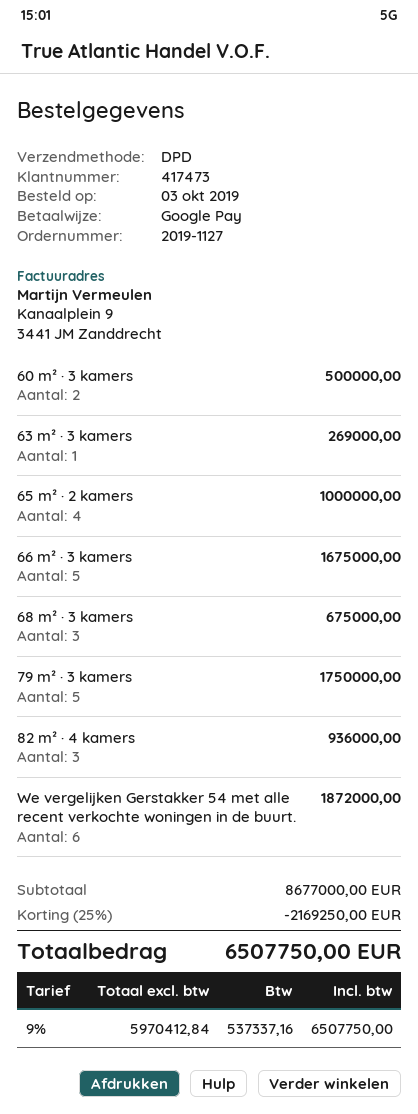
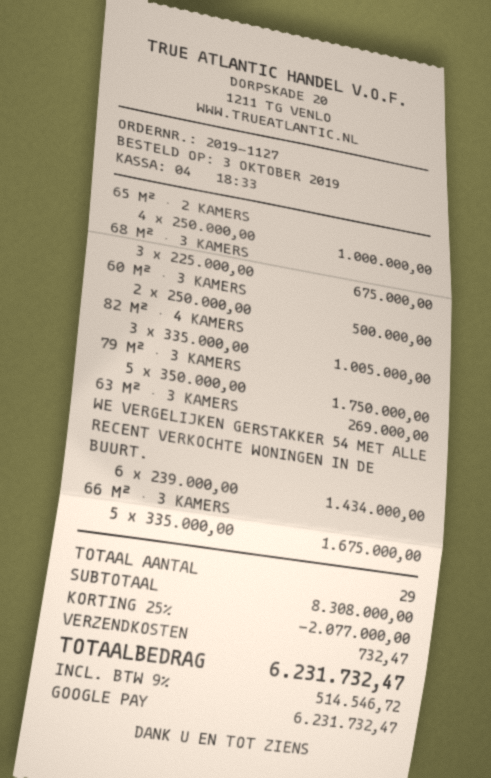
82 m² · 4 kamers: 3 for 936000.00 -> 3 for 1005000.00
We vergelijken Gerstakker 54 met alle recent verkochte woningen in de buurt.: 6 for 1872000.00 -> 6 for 1434000.00
subtotal: 8677000.00 -> 8308000.00
discount: 25% = 2169250.00 -> 25% = 2077000.00
shipping: none -> 732.47
tax: 9% = 537337.16 -> 9% = 514546.72
total: 6507750.00 -> 6231732.47

